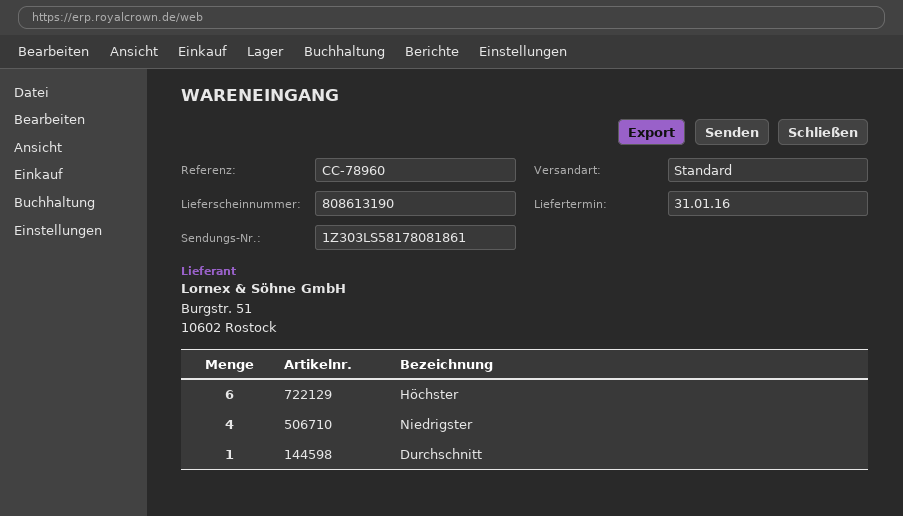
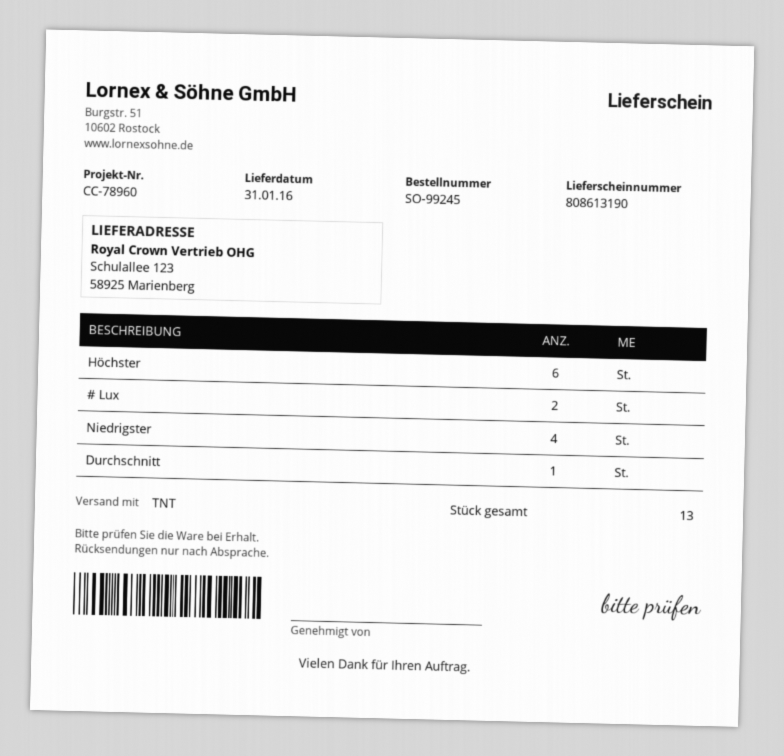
shipping method: standard -> TNT
# Lux: none -> 2

